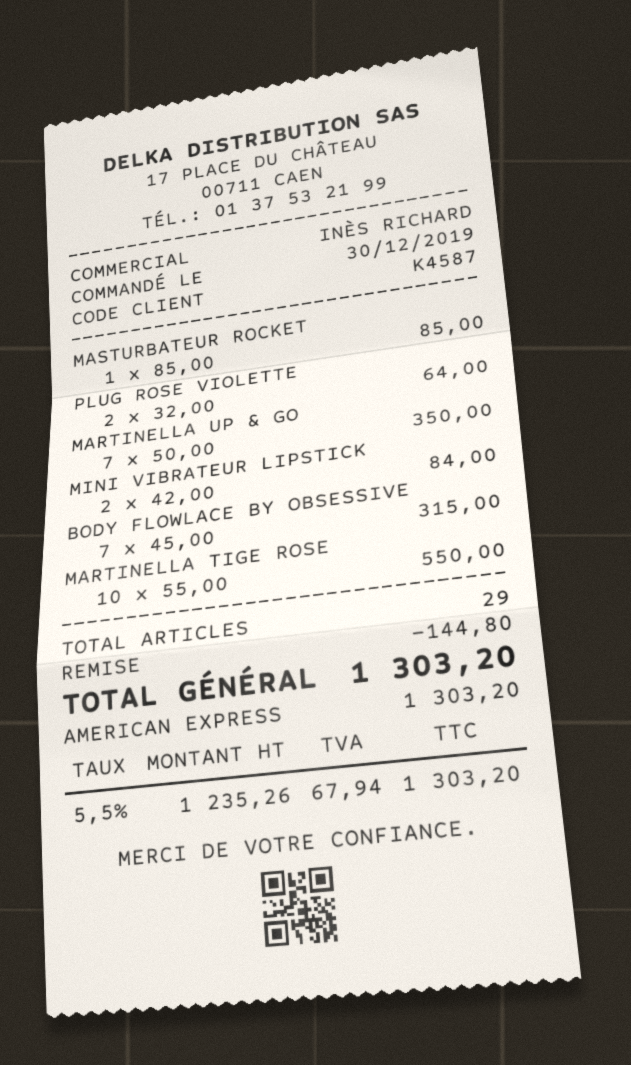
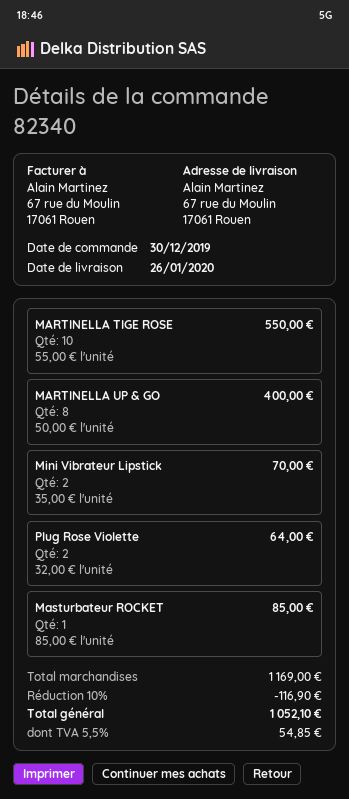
MARTINELLA UP & GO: 7 x 50.00 = 350.00 -> 8 x 50.00 = 400.00
MINI VIBRATEUR LIPSTICK: 2 x 42.00 = 84.00 -> 2 x 35.00 = 70.00
BODY FLOWLACE BY OBSESSIVE: 7 x 45.00 = 315.00 -> none
discount: 144.80 -> 116.90
tax: 5.5% = 67.94 -> 5.5% = 54.85
total: 1303.20 -> 1052.10

